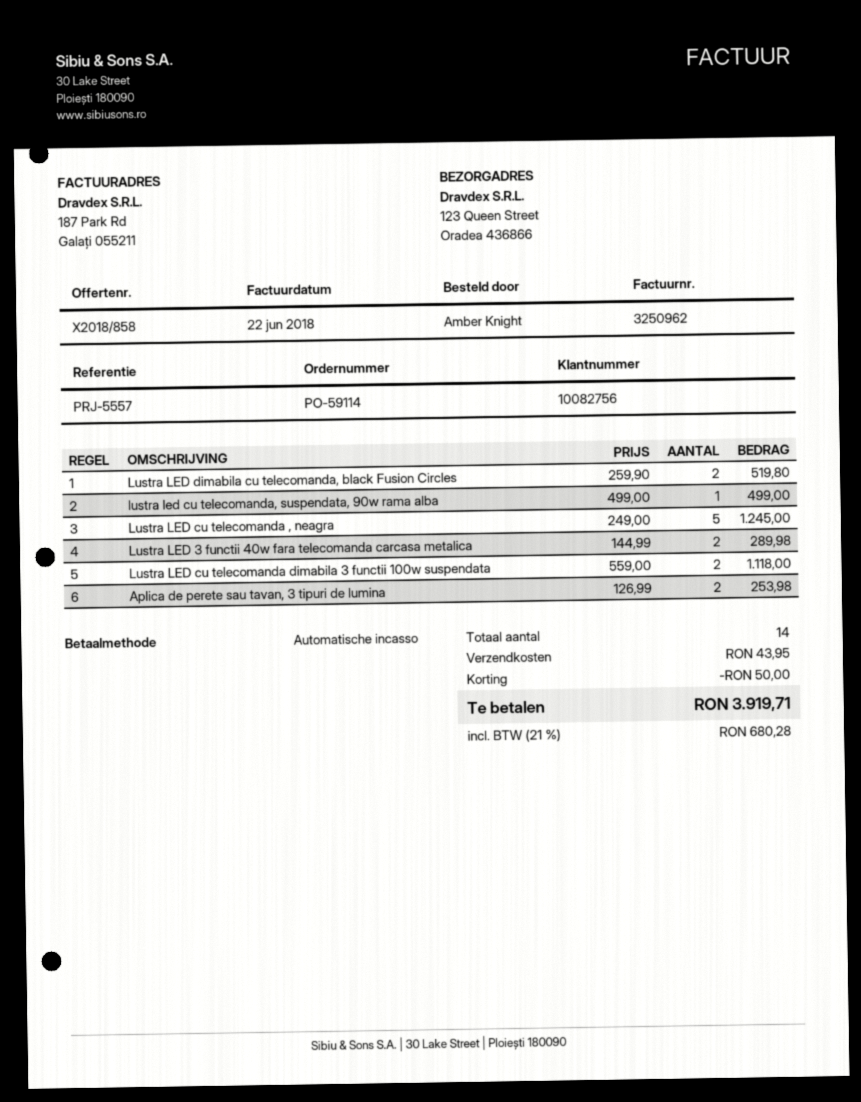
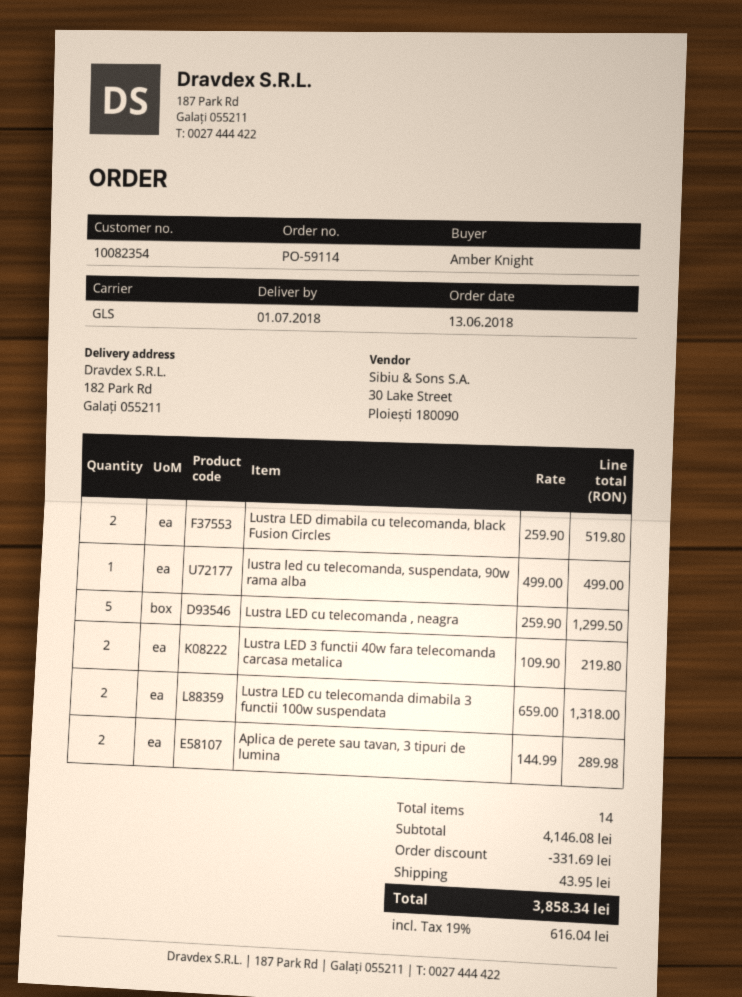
customer number: 10082756 -> 10082354
ship to: 123 Queen Street, Oradea 436866 -> 182 Park Rd, Galați 055211
Lustra LED cu telecomanda , neagra: 5 x 249.00 = 1245.00 -> 5 x 259.90 = 1299.50
Lustra LED 3 functii 40w fara telecomanda carcasa metalica: 2 x 144.99 = 289.98 -> 2 x 109.90 = 219.80
Lustra LED cu telecomanda dimabila 3 functii 100w suspendata: 2 x 559.00 = 1118.00 -> 2 x 659.00 = 1318.00
Aplica de perete sau tavan, 3 tipuri de lumina: 2 x 126.99 = 253.98 -> 2 x 144.99 = 289.98
discount: 50.00 -> 331.69
tax: 21% = 680.28 -> 19% = 616.04
total: 3919.71 -> 3858.34

